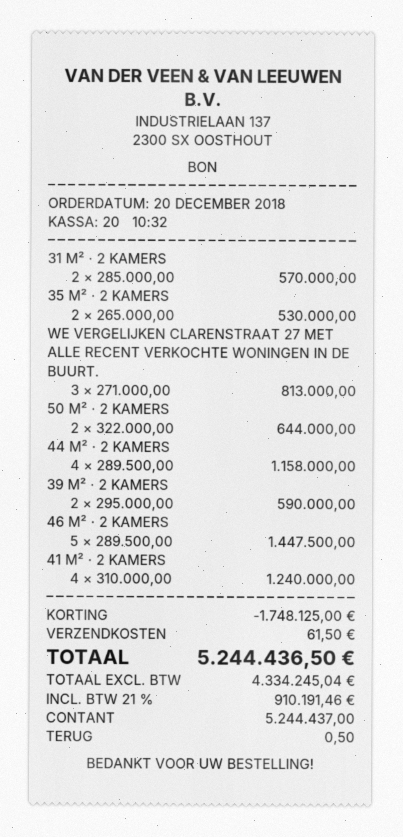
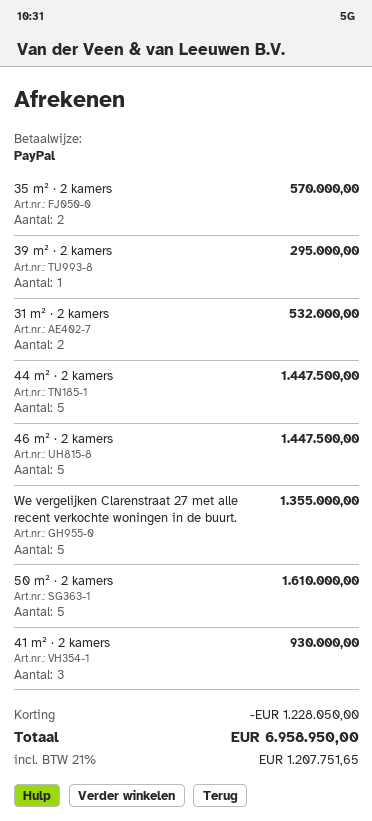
payment method: cash -> PayPal
31 M² · 2 KAMERS: 2 for 570000.00 -> 2 for 532000.00
35 M² · 2 KAMERS: 2 for 530000.00 -> 2 for 570000.00
WE VERGELIJKEN CLARENSTRAAT 27 MET ALLE RECENT VERKOCHTE WONINGEN IN DE BUURT.: 3 for 813000.00 -> 5 for 1355000.00
50 M² · 2 KAMERS: 2 for 644000.00 -> 5 for 1610000.00
44 M² · 2 KAMERS: 4 for 1158000.00 -> 5 for 1447500.00
39 M² · 2 KAMERS: 2 for 590000.00 -> 1 for 295000.00
41 M² · 2 KAMERS: 4 for 1240000.00 -> 3 for 930000.00
discount: 1748125.00 -> 1228050.00
shipping: 61.50 -> none
tax: 21% = 910191.46 -> 21% = 1207751.65
total: 5244436.50 -> 6958950.00

